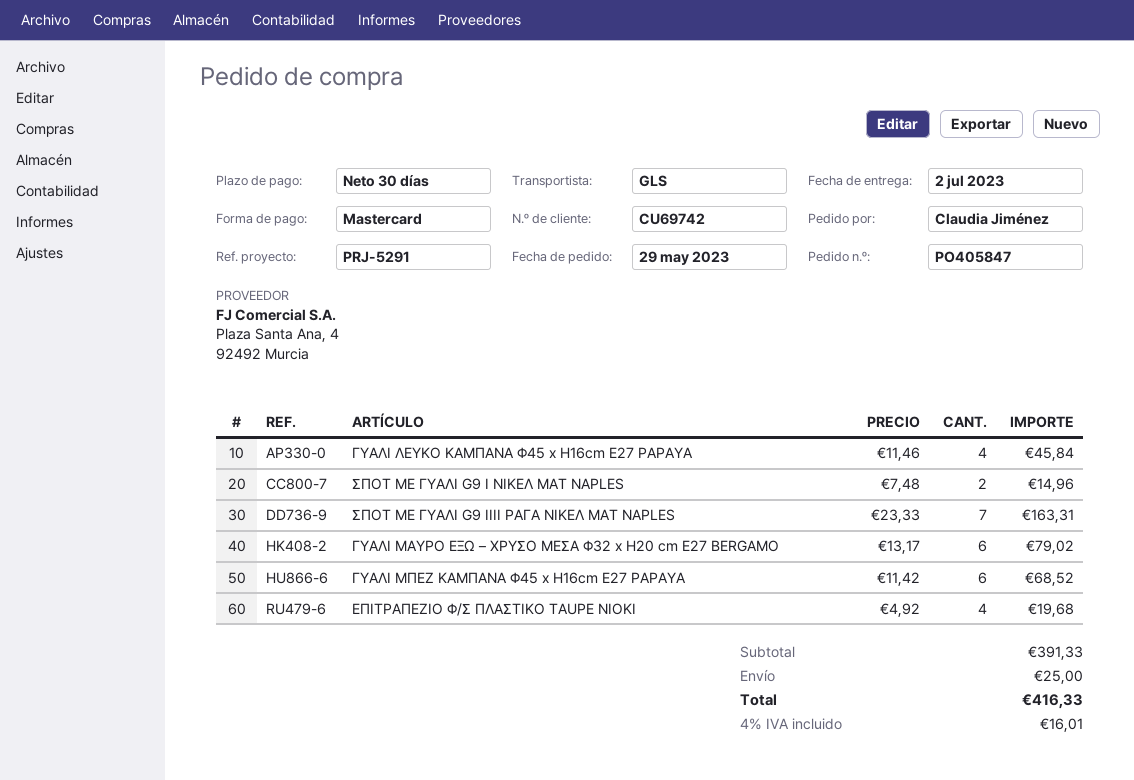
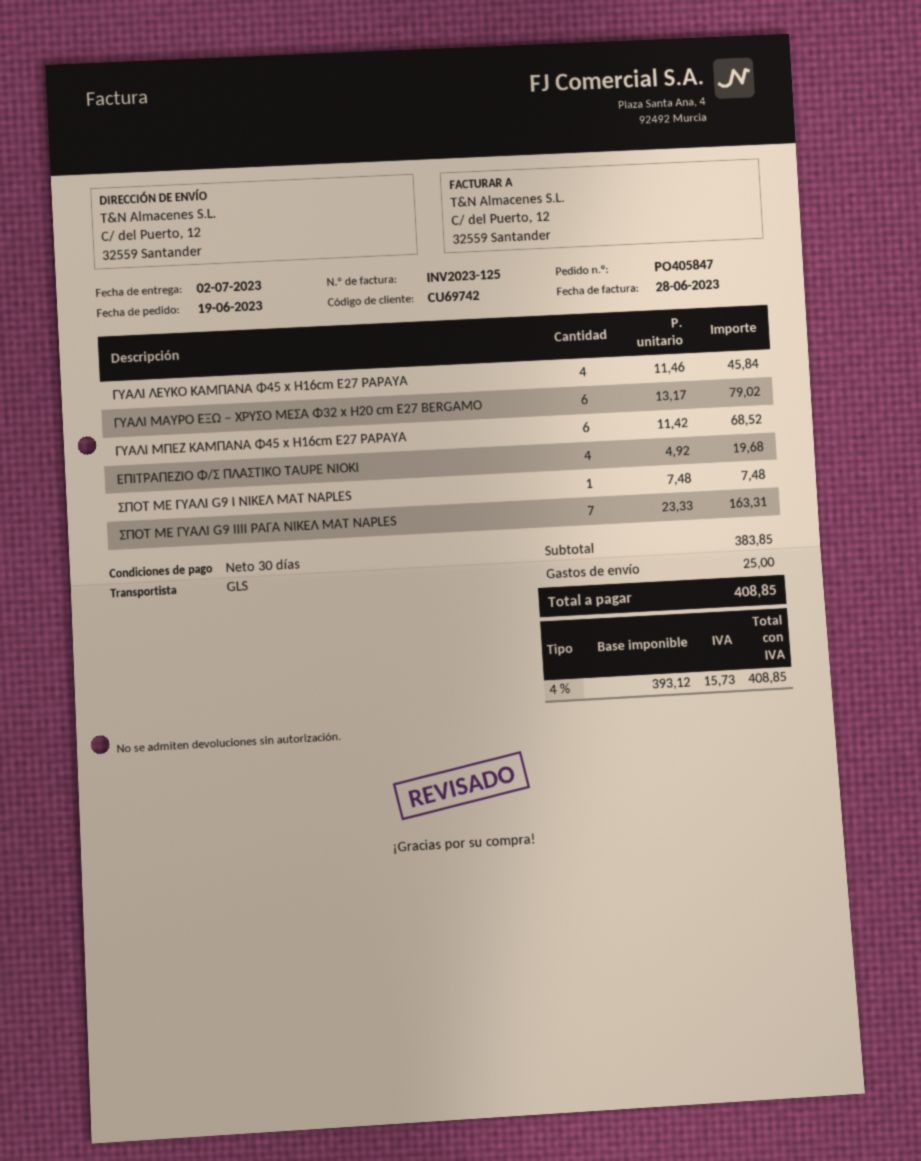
order date: 2023-05-29 -> 2023-06-19
ΣΠΟΤ ΜΕ ΓΥΑΛΙ G9 I ΝΙΚΕΛ ΜΑΤ NAPLES: 2 x 7.48 = 14.96 -> 1 x 7.48 = 7.48
subtotal: 391.33 -> 383.85
tax: 4% = 16.01 -> 4% = 15.73
total: 416.33 -> 408.85

